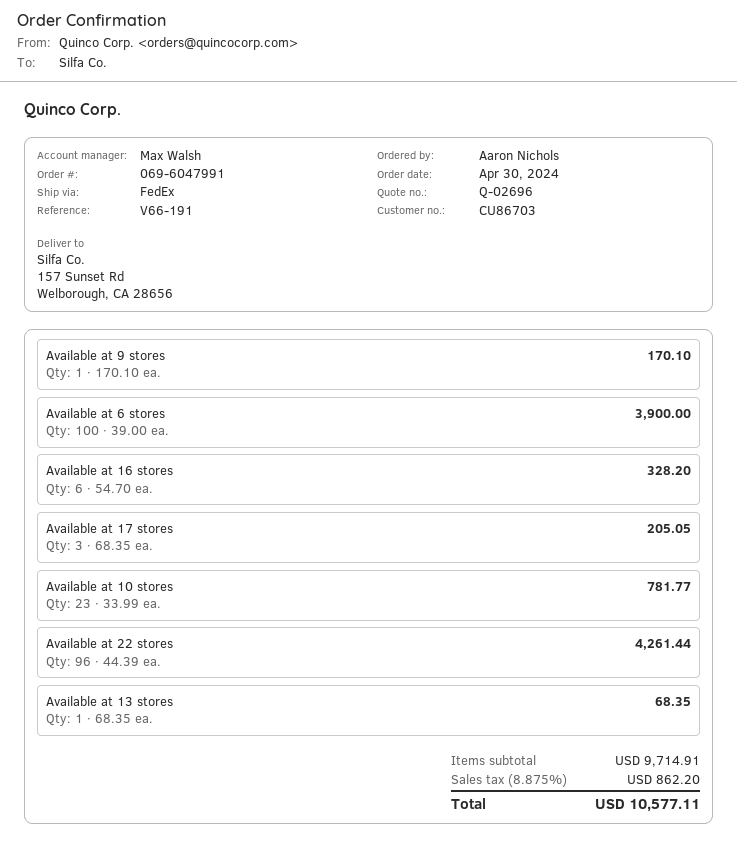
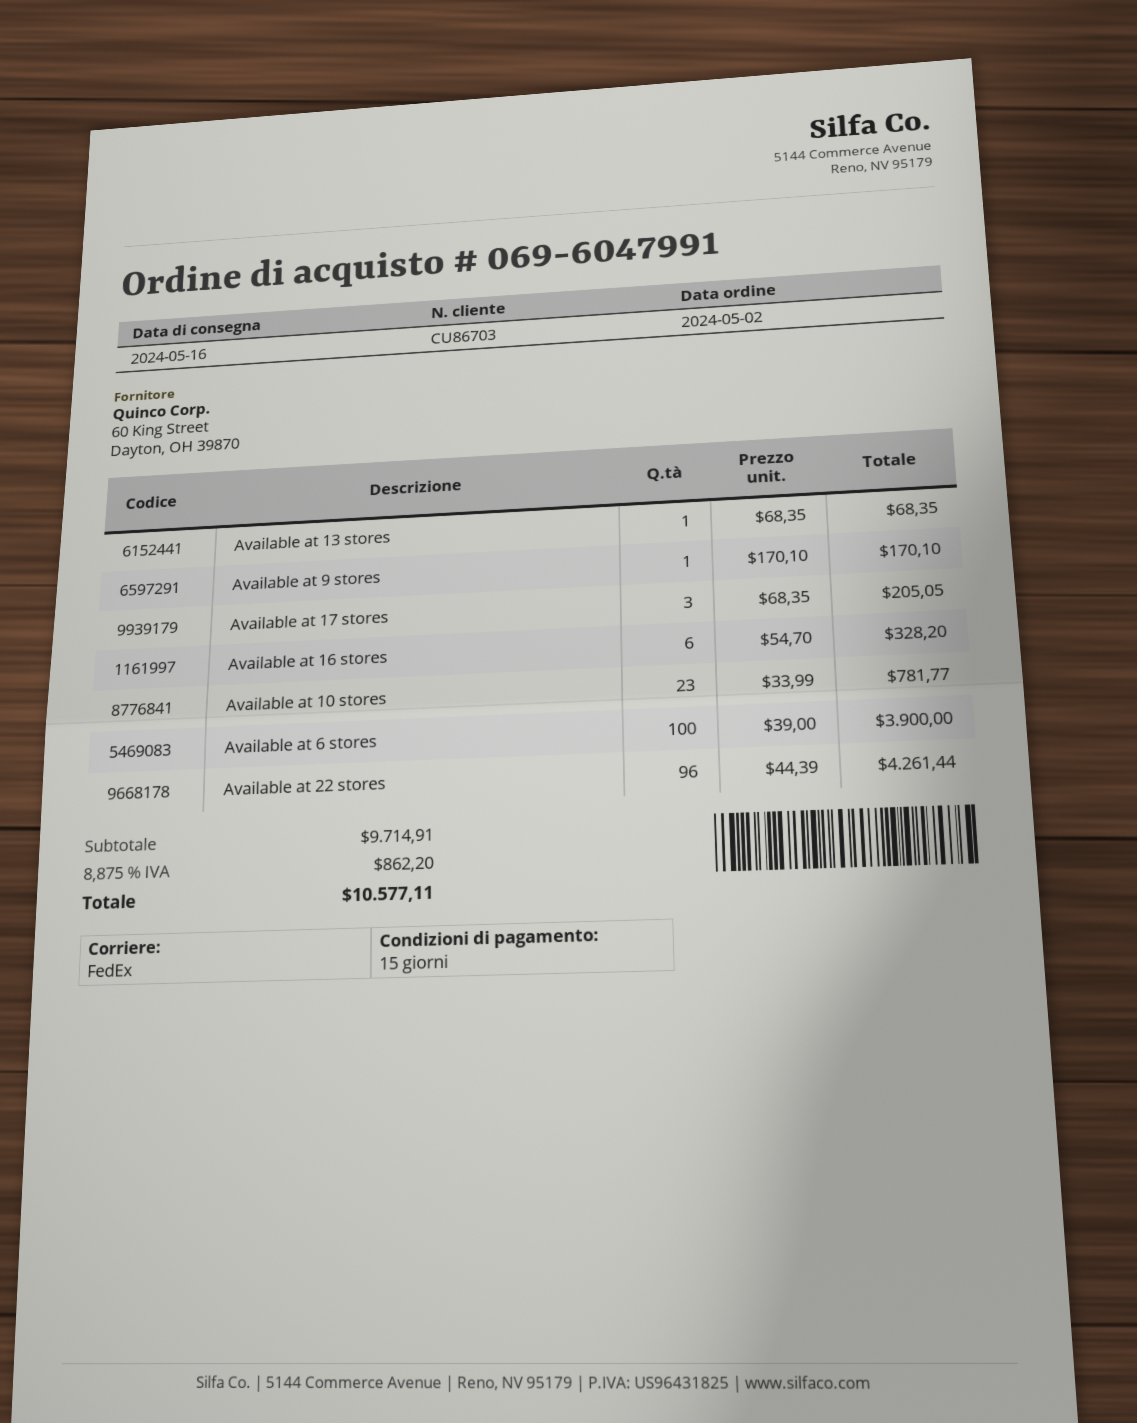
order date: 2024-04-30 -> 2024-05-02

